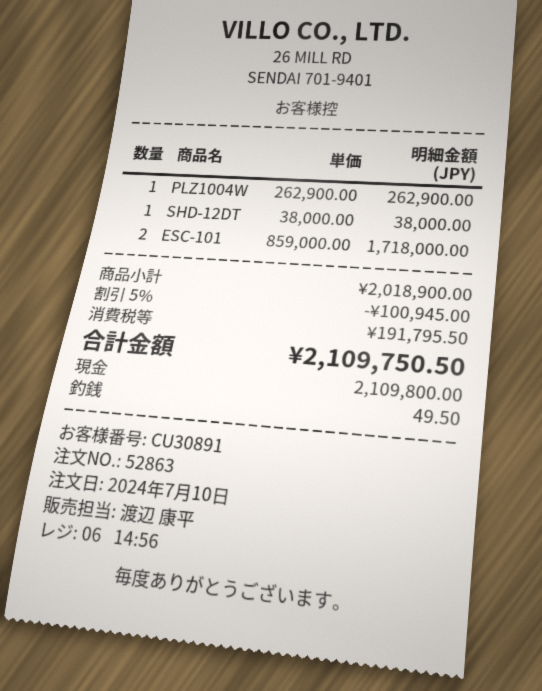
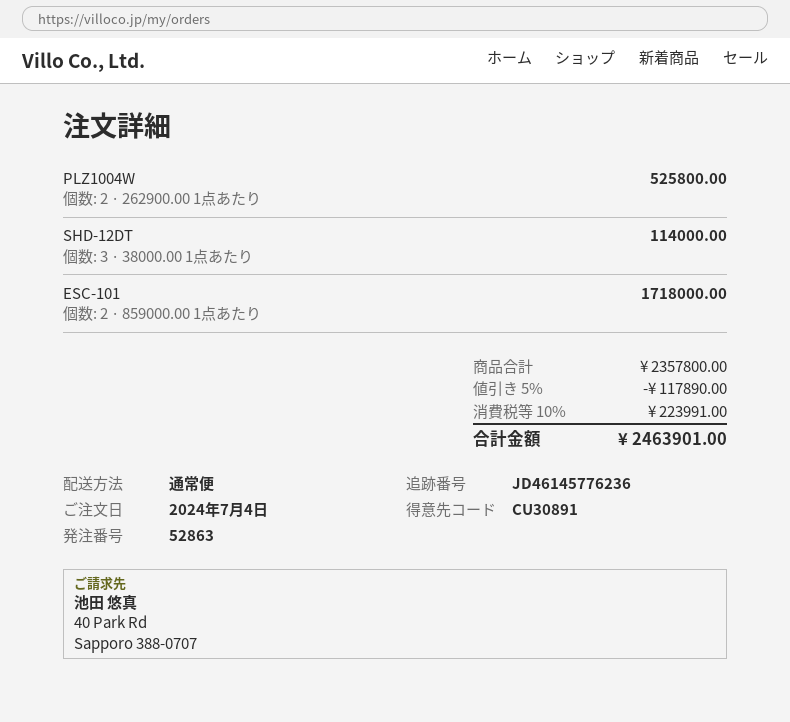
order date: 2024-07-10 -> 2024-07-04
PLZ1004W: 1 x 262900.00 = 262900.00 -> 2 x 262900.00 = 525800.00
SHD-12DT: 1 x 38000.00 = 38000.00 -> 3 x 38000.00 = 114000.00
subtotal: 2018900.00 -> 2357800.00
discount: 5% = 100945.00 -> 5% = 117890.00
tax: 191795.50 -> 223991.00
total: 2109750.50 -> 2463901.00

